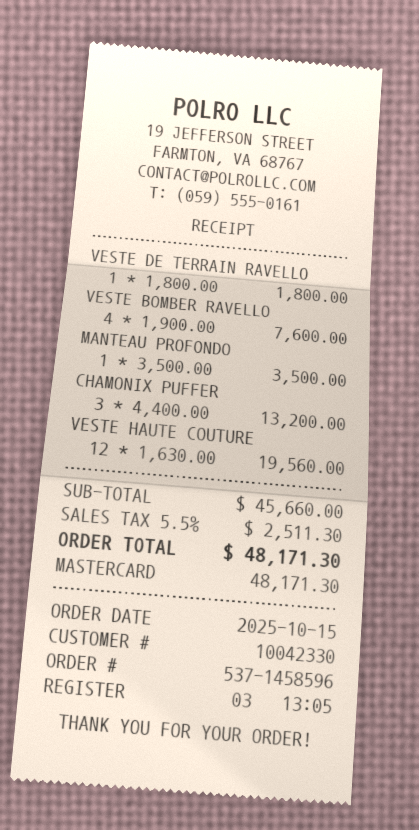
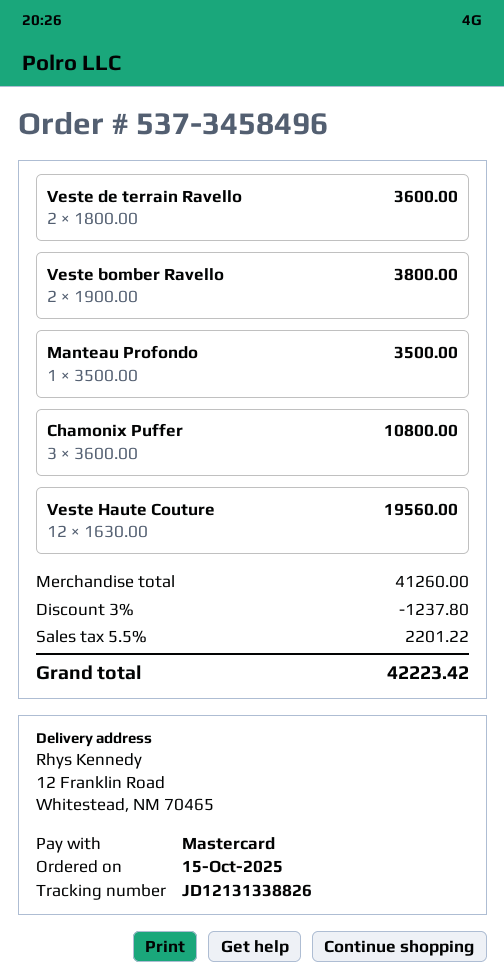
order number: 537-1458596 -> 537-3458496
VESTE DE TERRAIN RAVELLO: 1 x 1800.00 = 1800.00 -> 2 x 1800.00 = 3600.00
VESTE BOMBER RAVELLO: 4 x 1900.00 = 7600.00 -> 2 x 1900.00 = 3800.00
CHAMONIX PUFFER: 3 x 4400.00 = 13200.00 -> 3 x 3600.00 = 10800.00
subtotal: 45660.00 -> 41260.00
discount: none -> 3% = 1237.80
tax: 5.5% = 2511.30 -> 5.5% = 2201.22
total: 48171.30 -> 42223.42

